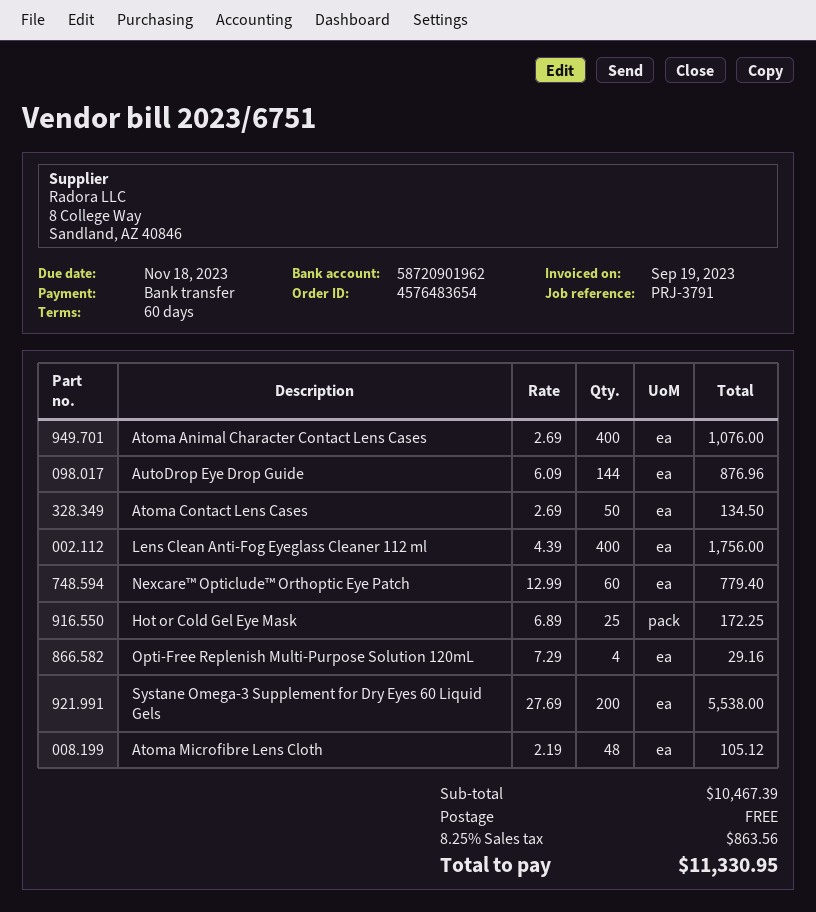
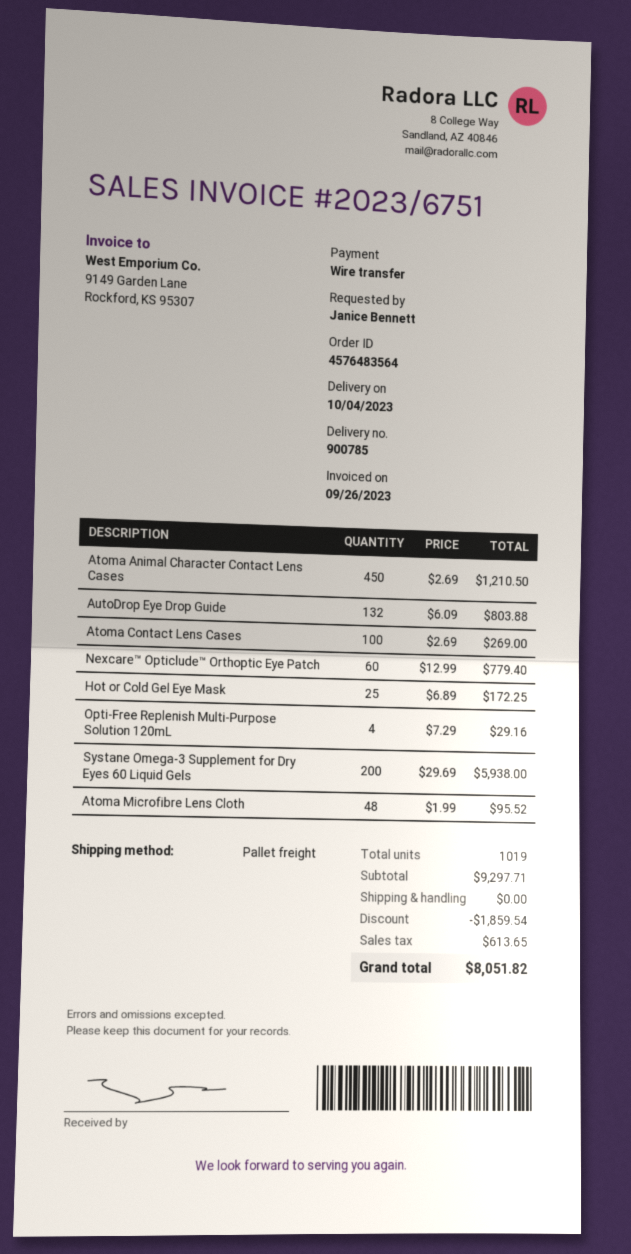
order number: 4576483654 -> 4576483564
invoice date: 2023-09-19 -> 2023-09-26
Atoma Animal Character Contact Lens Cases: 400 x 2.69 = 1076.00 -> 450 x 2.69 = 1210.50
AutoDrop Eye Drop Guide: 144 x 6.09 = 876.96 -> 132 x 6.09 = 803.88
Atoma Contact Lens Cases: 50 x 2.69 = 134.50 -> 100 x 2.69 = 269.00
Lens Clean Anti-Fog Eyeglass Cleaner 112 ml: 400 x 4.39 = 1756.00 -> none
Systane Omega-3 Supplement for Dry Eyes 60 Liquid Gels: 200 x 27.69 = 5538.00 -> 200 x 29.69 = 5938.00
Atoma Microfibre Lens Cloth: 48 x 2.19 = 105.12 -> 48 x 1.99 = 95.52
subtotal: 10467.39 -> 9297.71
discount: none -> 1859.54
tax: 863.56 -> 613.65
total: 11330.95 -> 8051.82

